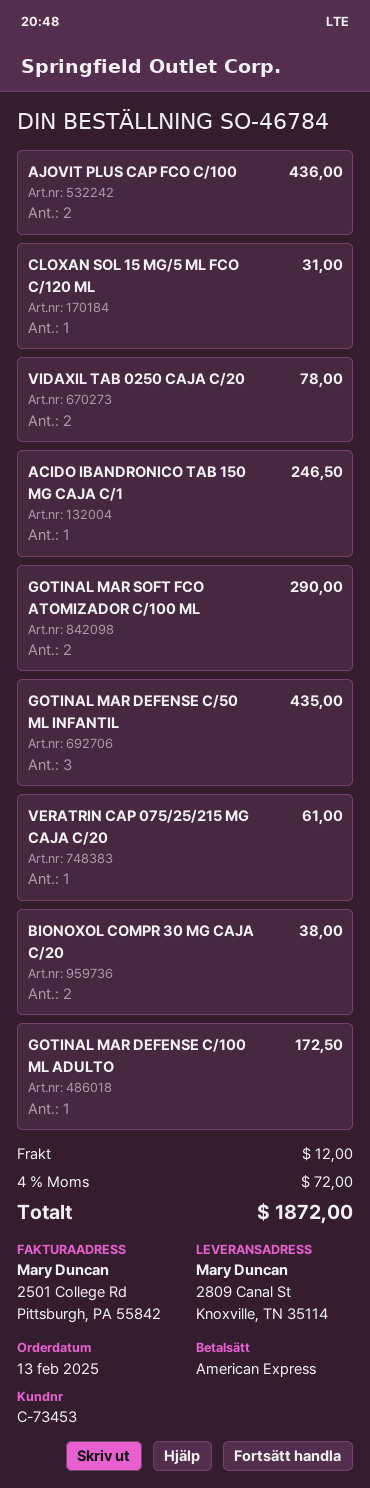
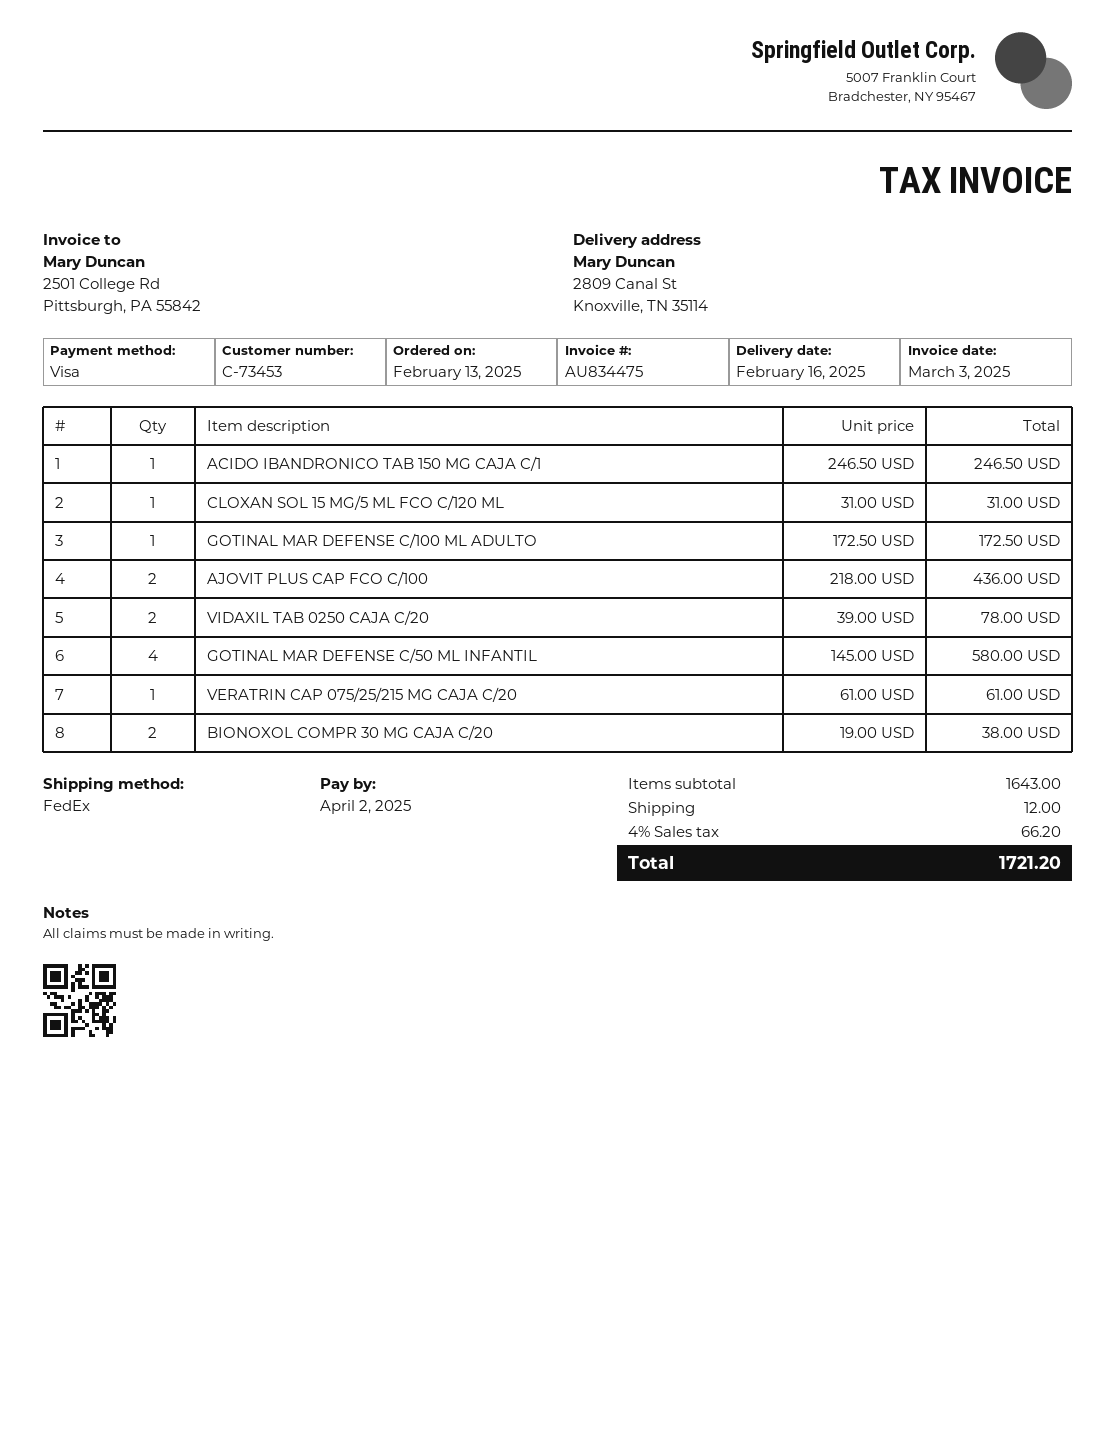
payment method: American Express -> Visa
GOTINAL MAR SOFT FCO ATOMIZADOR C/100 ML: 2 for 290.00 -> none
GOTINAL MAR DEFENSE C/50 ML INFANTIL: 3 for 435.00 -> 4 for 580.00
tax: 4% = 72.00 -> 4% = 66.20
total: 1872.00 -> 1721.20

